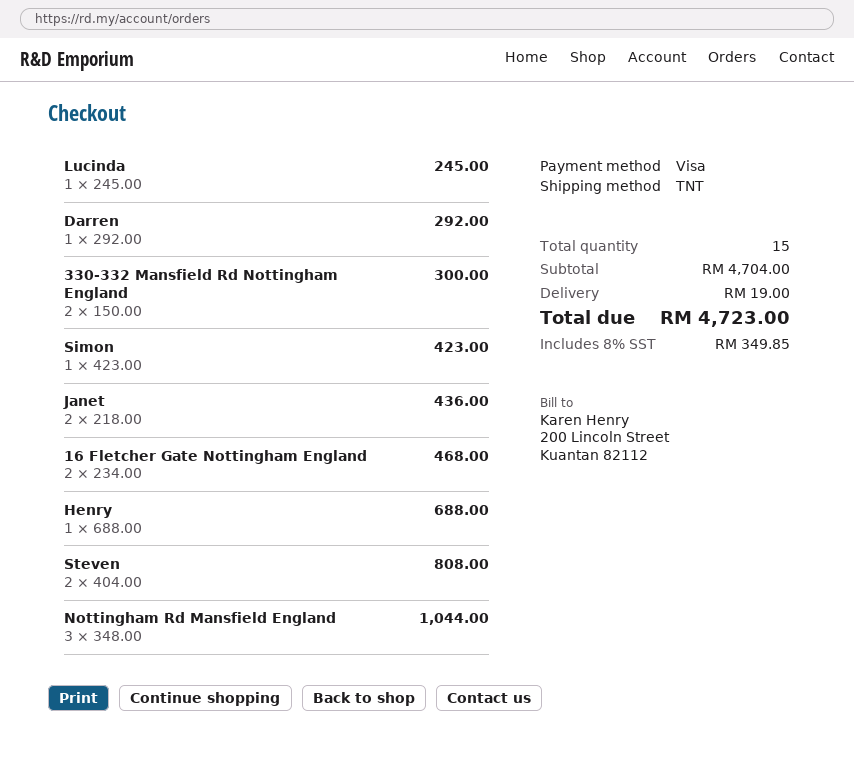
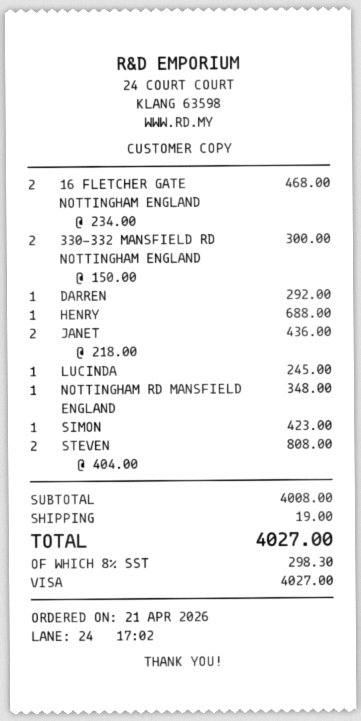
Nottingham Rd Mansfield England: 3 x 348.00 = 1044.00 -> 1 x 348.00 = 348.00
subtotal: 4704.00 -> 4008.00
tax: 8% = 349.85 -> 8% = 298.30
total: 4723.00 -> 4027.00

